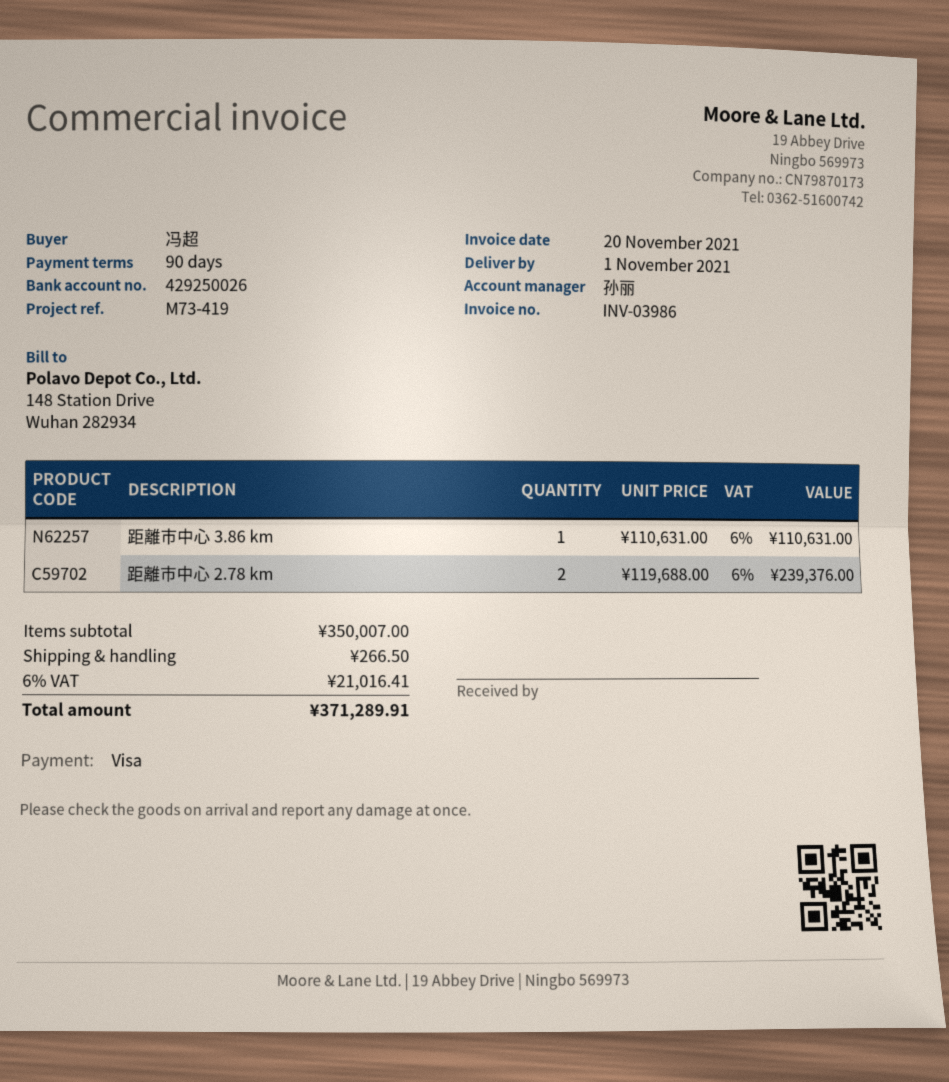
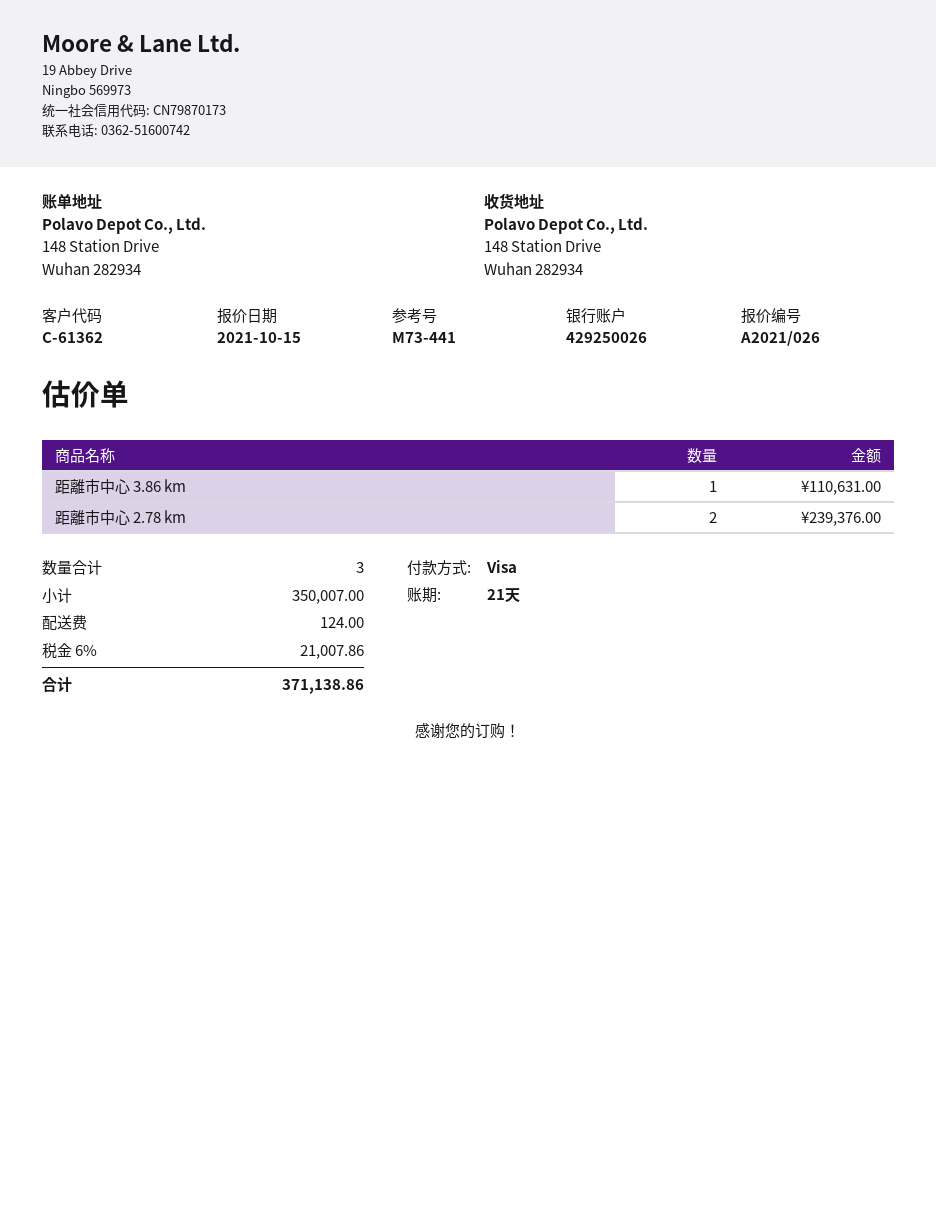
payment terms: 90 days -> 21 days
reference: M73-419 -> M73-441
shipping: 266.50 -> 124.00
tax: 6% = 21016.41 -> 6% = 21007.86
total: 371289.91 -> 371138.86

